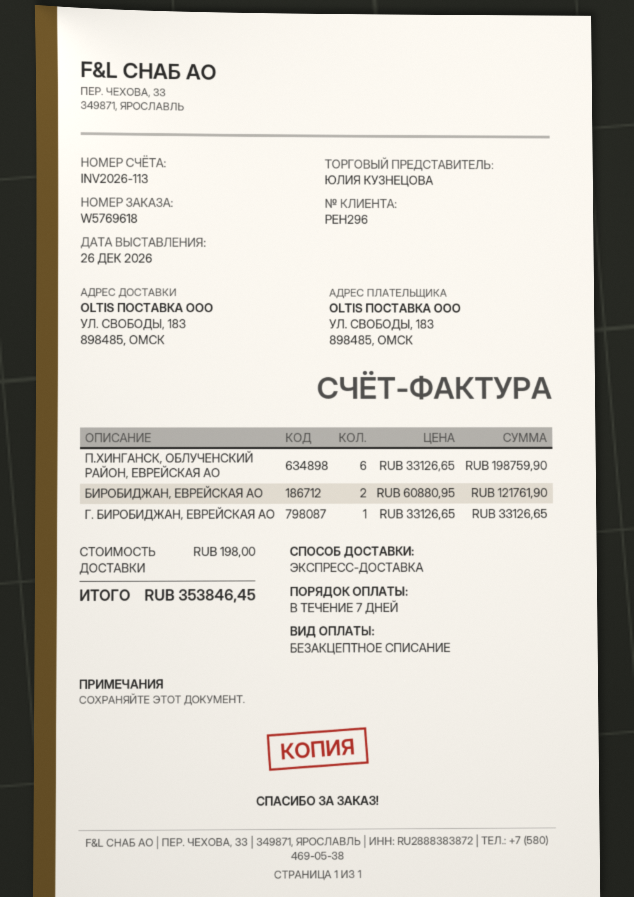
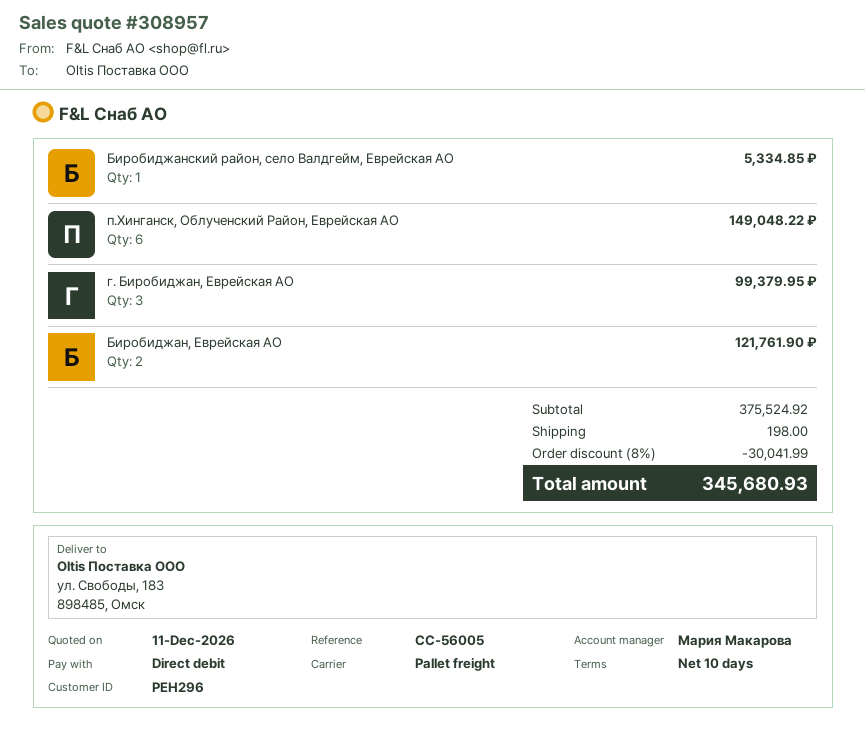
payment terms: 7 days -> 10 days
sales rep: ЮЛИЯ КУЗНЕЦОВА -> Мария Макарова
shipping method: express -> pallet freight
П.ХИНГАНСК, ОБЛУЧЕНСКИЙ РАЙОН, ЕВРЕЙСКАЯ АО: 6 for 198759.90 -> 6 for 149048.22
Г. БИРОБИДЖАН, ЕВРЕЙСКАЯ АО: 1 for 33126.65 -> 3 for 99379.95
Биробиджанский район, село Валдгейм, Еврейская АО: none -> 1 for 5334.85
discount: none -> 8% = 30041.99
total: 353846.45 -> 345680.93

